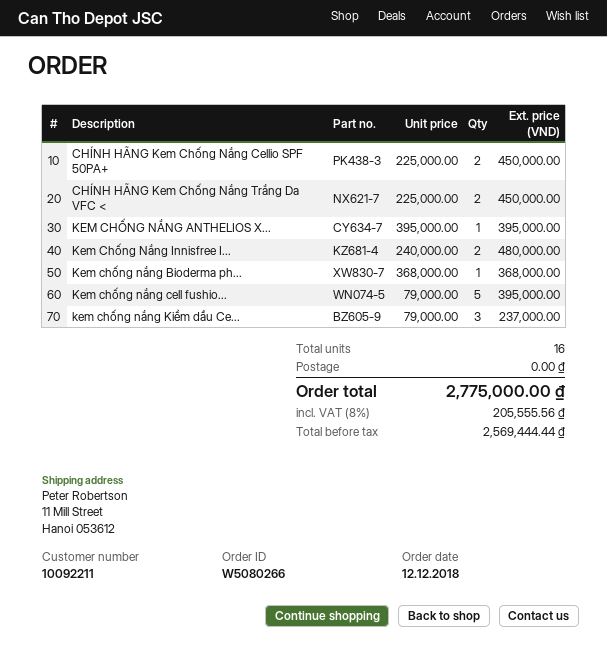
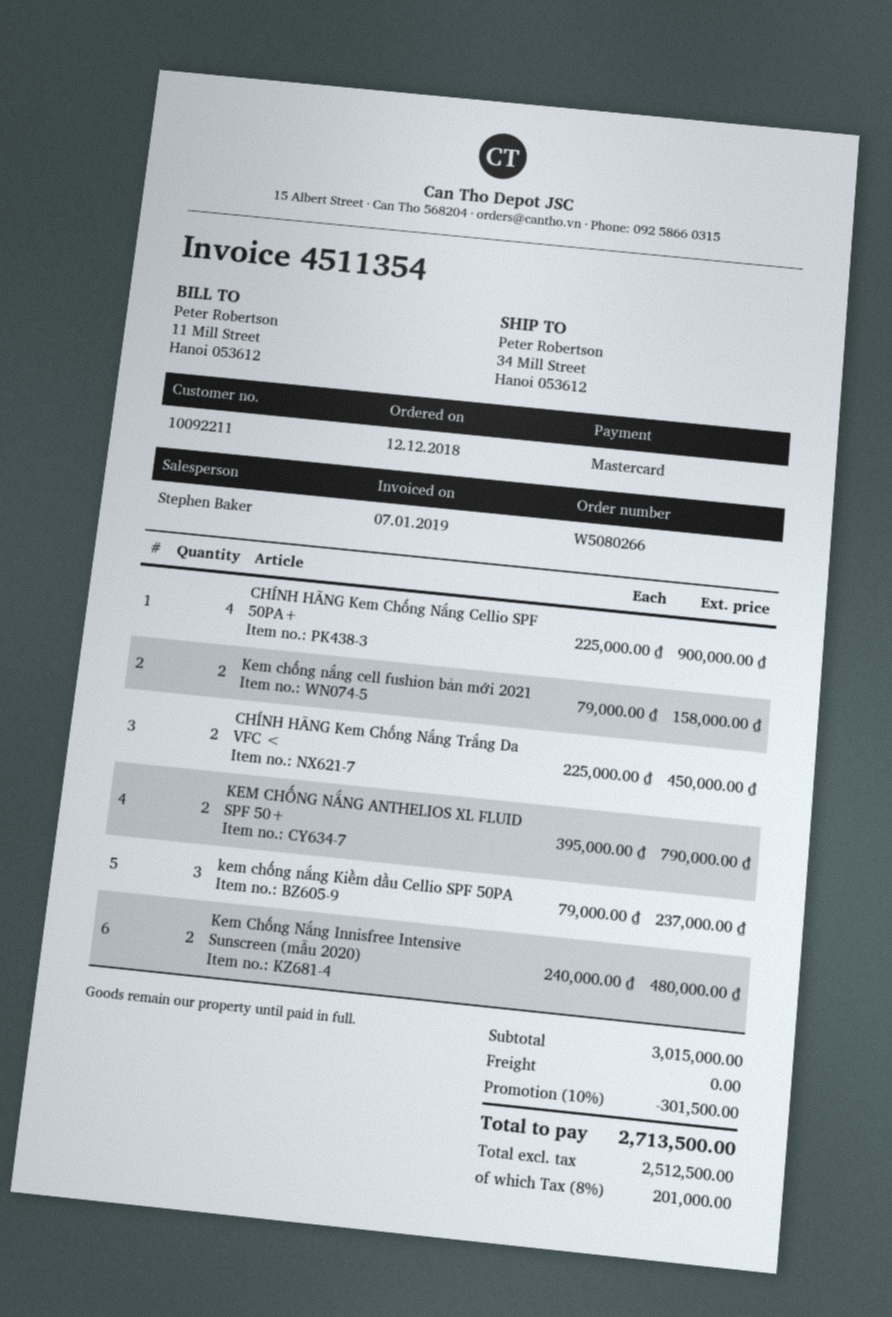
ship to: 11 Mill Street, Hanoi 053612 -> 34 Mill Street, Hanoi 053612
CHÍNH HÃNG Kem Chống Nắng Cellio SPF 50PA+: 2 x 225000.00 = 450000.00 -> 4 x 225000.00 = 900000.00
KEM CHỐNG NẮNG ANTHELIOS X...: 1 x 395000.00 = 395000.00 -> 2 x 395000.00 = 790000.00
Kem chống nắng Bioderma ph...: 1 x 368000.00 = 368000.00 -> none
Kem chống nắng cell fushio...: 5 x 79000.00 = 395000.00 -> 2 x 79000.00 = 158000.00
discount: none -> 10% = 301500.00
net: 2569444.44 -> 2512500.00
tax: 8% = 205555.56 -> 8% = 201000.00
total: 2775000.00 -> 2713500.00

